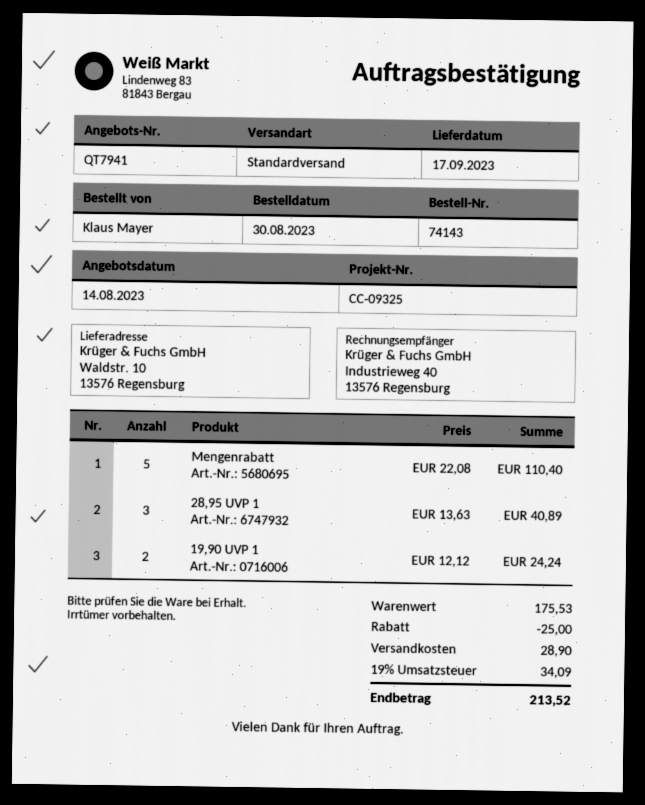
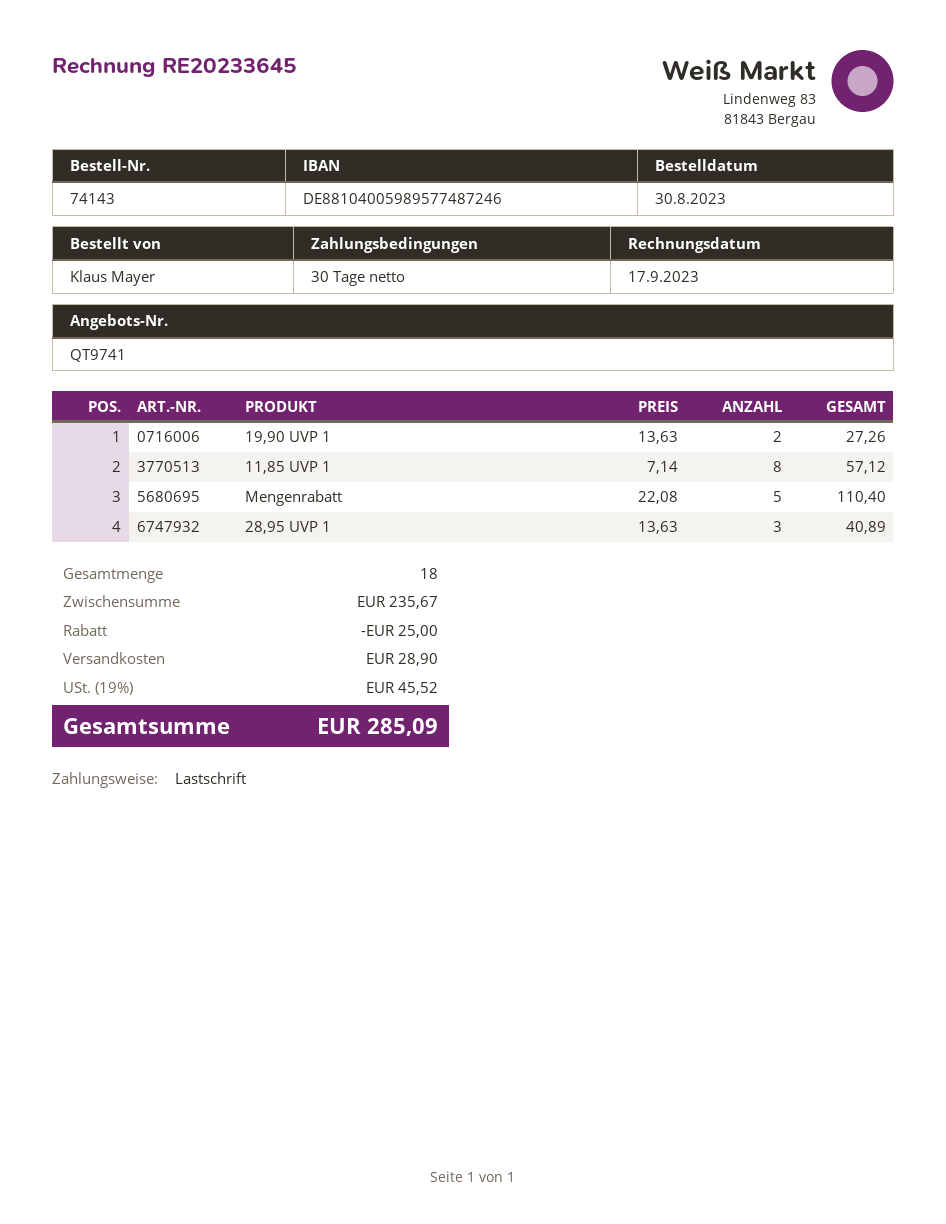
quote number: QT7941 -> QT9741
19,90 UVP 1: 2 x 12.12 = 24.24 -> 2 x 13.63 = 27.26
11,85 UVP 1: none -> 8 x 7.14 = 57.12
subtotal: 175.53 -> 235.67
tax: 19% = 34.09 -> 19% = 45.52
total: 213.52 -> 285.09

